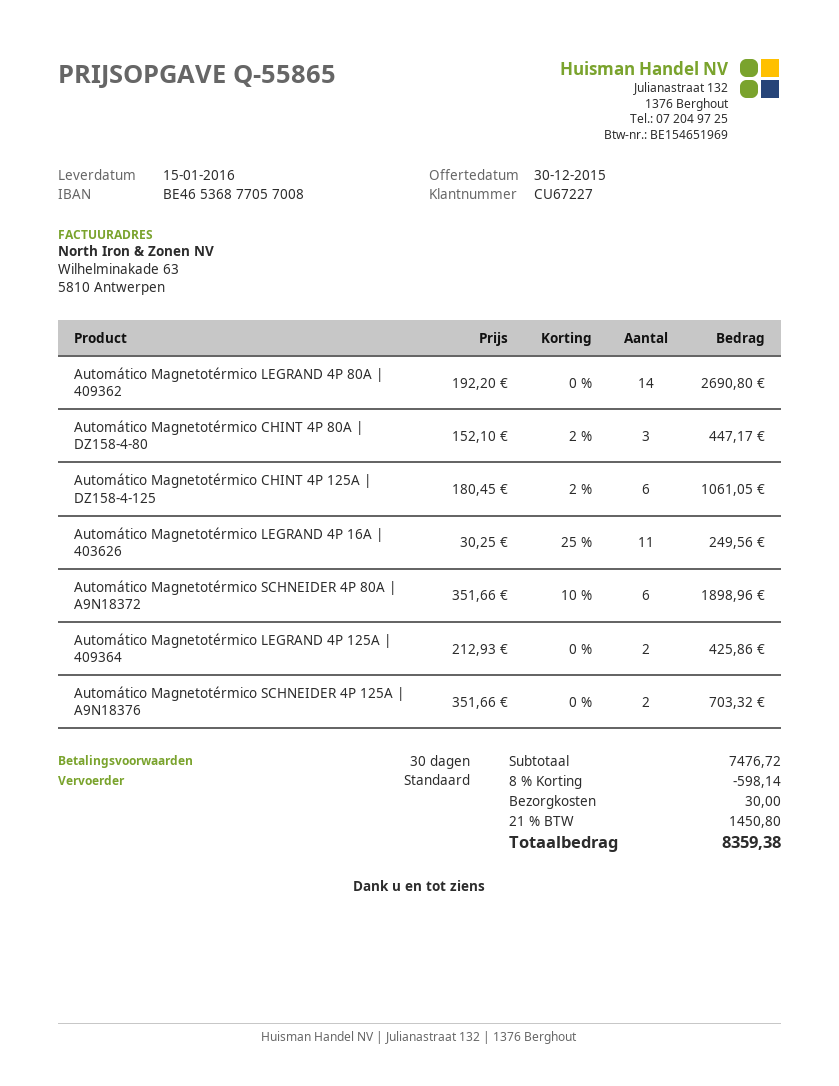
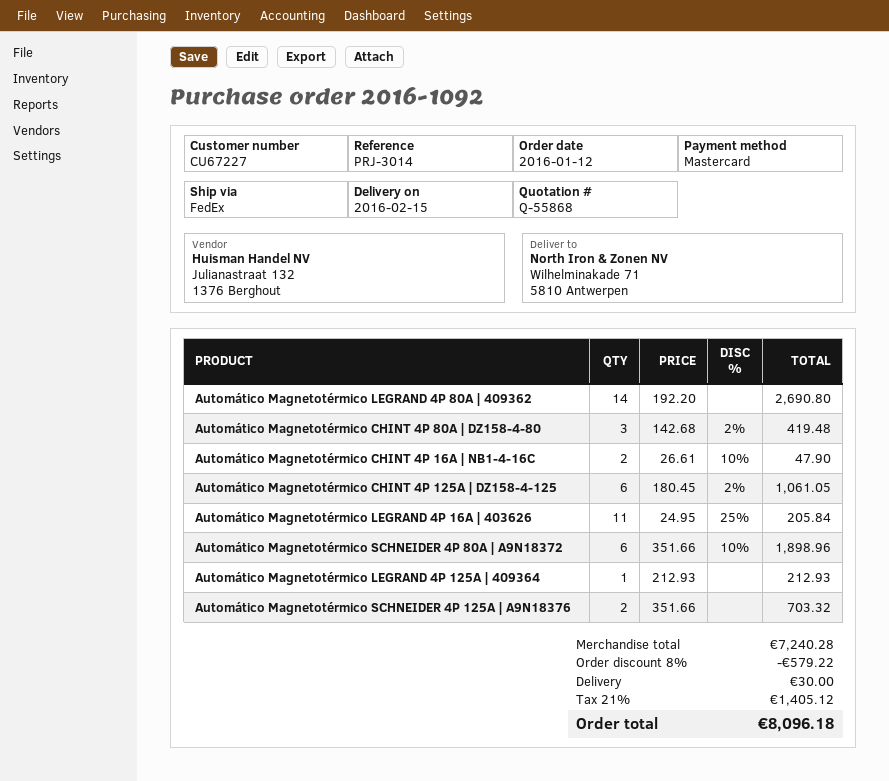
quote number: Q-55865 -> Q-55868
delivery date: 2016-01-15 -> 2016-02-15
shipping method: standard -> FedEx
Automático Magnetotérmico CHINT 4P 80A | DZ158-4-80: 3 x 152.10 - 2% = 447.17 -> 3 x 142.68 - 2% = 419.48
Automático Magnetotérmico LEGRAND 4P 16A | 403626: 11 x 30.25 - 25% = 249.56 -> 11 x 24.95 - 25% = 205.84
Automático Magnetotérmico LEGRAND 4P 125A | 409364: 2 x 212.93 = 425.86 -> 1 x 212.93 = 212.93
Automático Magnetotérmico CHINT 4P 16A | NB1-4-16C: none -> 2 x 26.61 - 10% = 47.90
subtotal: 7476.72 -> 7240.28
discount: 8% = 598.14 -> 8% = 579.22
tax: 21% = 1450.80 -> 21% = 1405.12
total: 8359.38 -> 8096.18

